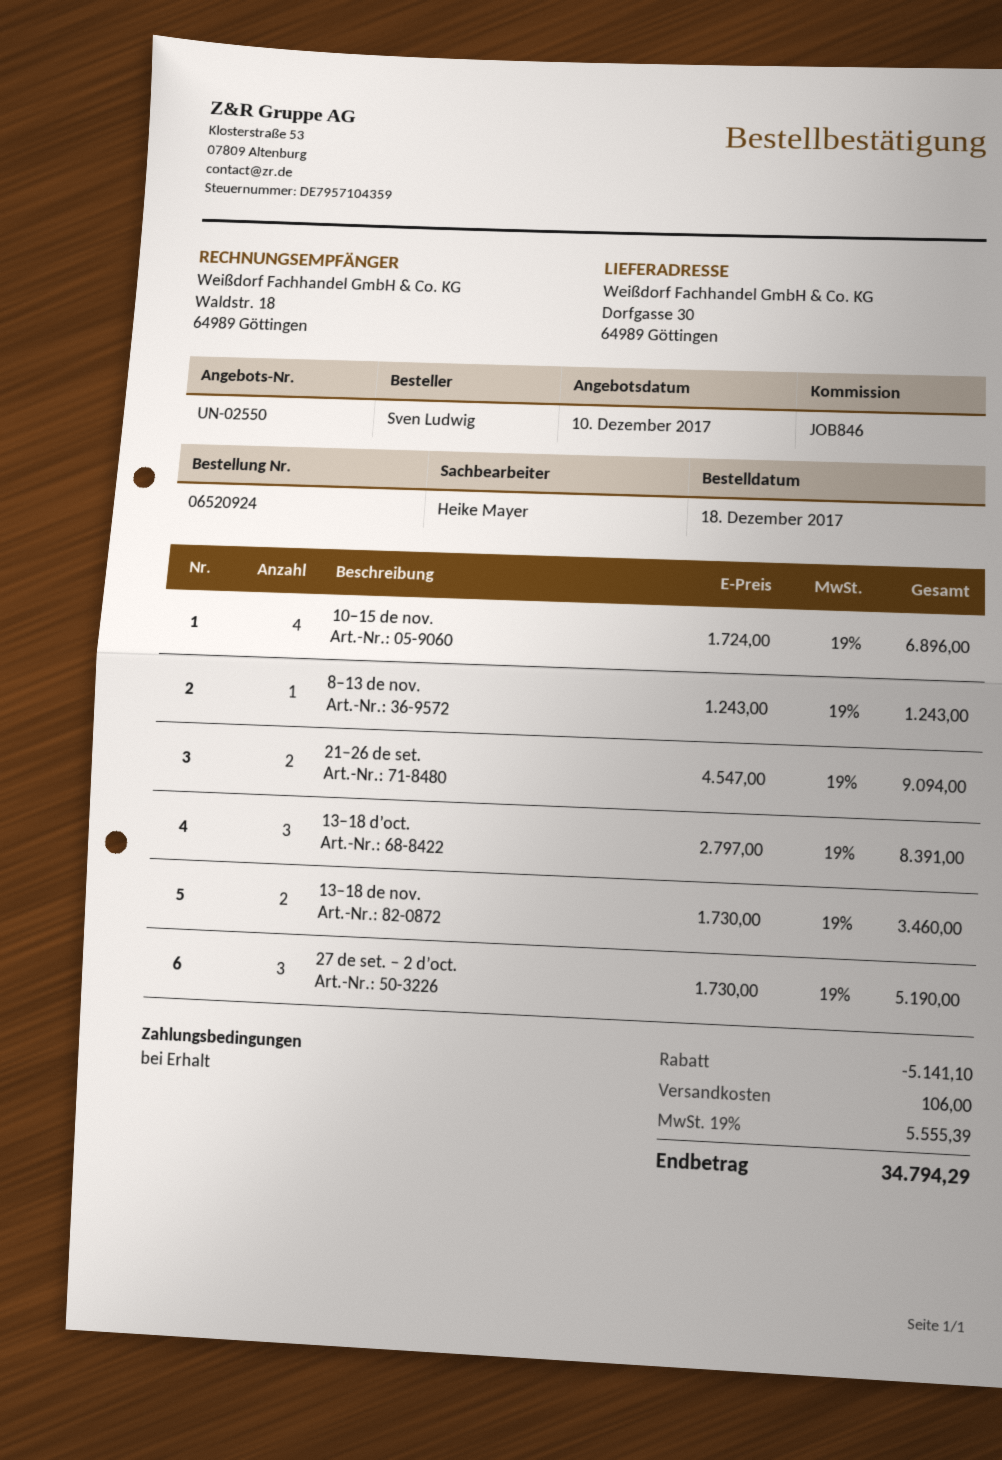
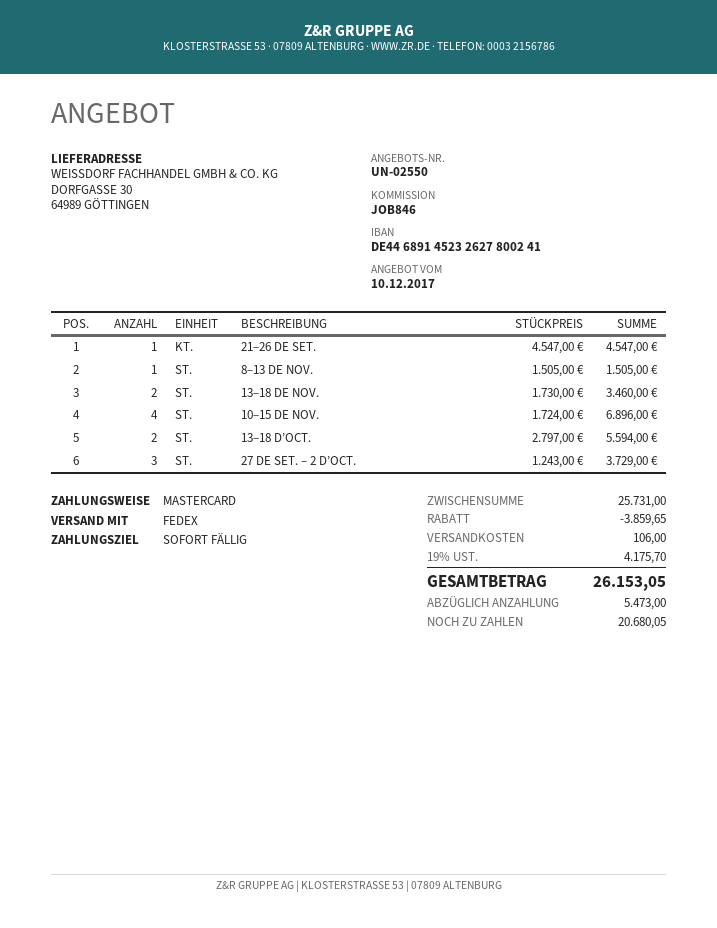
8–13 de nov.: 1 x 1243.00 = 1243.00 -> 1 x 1505.00 = 1505.00
21–26 de set.: 2 x 4547.00 = 9094.00 -> 1 x 4547.00 = 4547.00
13–18 d’oct.: 3 x 2797.00 = 8391.00 -> 2 x 2797.00 = 5594.00
27 de set. – 2 d’oct.: 3 x 1730.00 = 5190.00 -> 3 x 1243.00 = 3729.00
discount: 5141.10 -> 3859.65
tax: 19% = 5555.39 -> 19% = 4175.70
total: 34794.29 -> 26153.05

